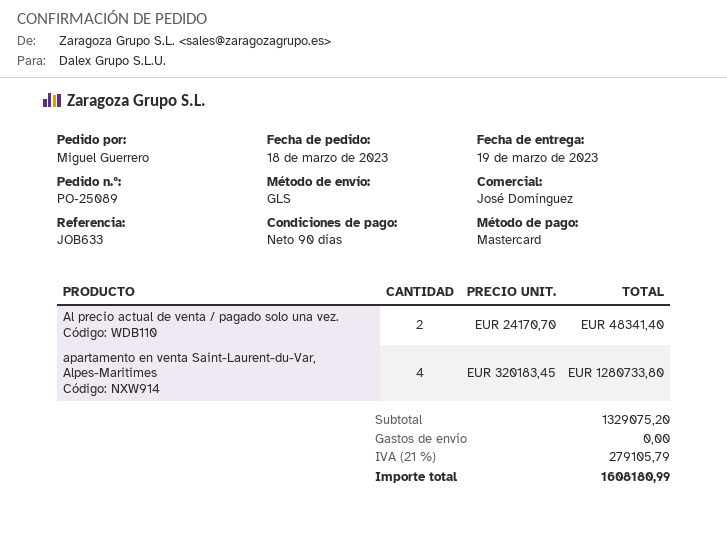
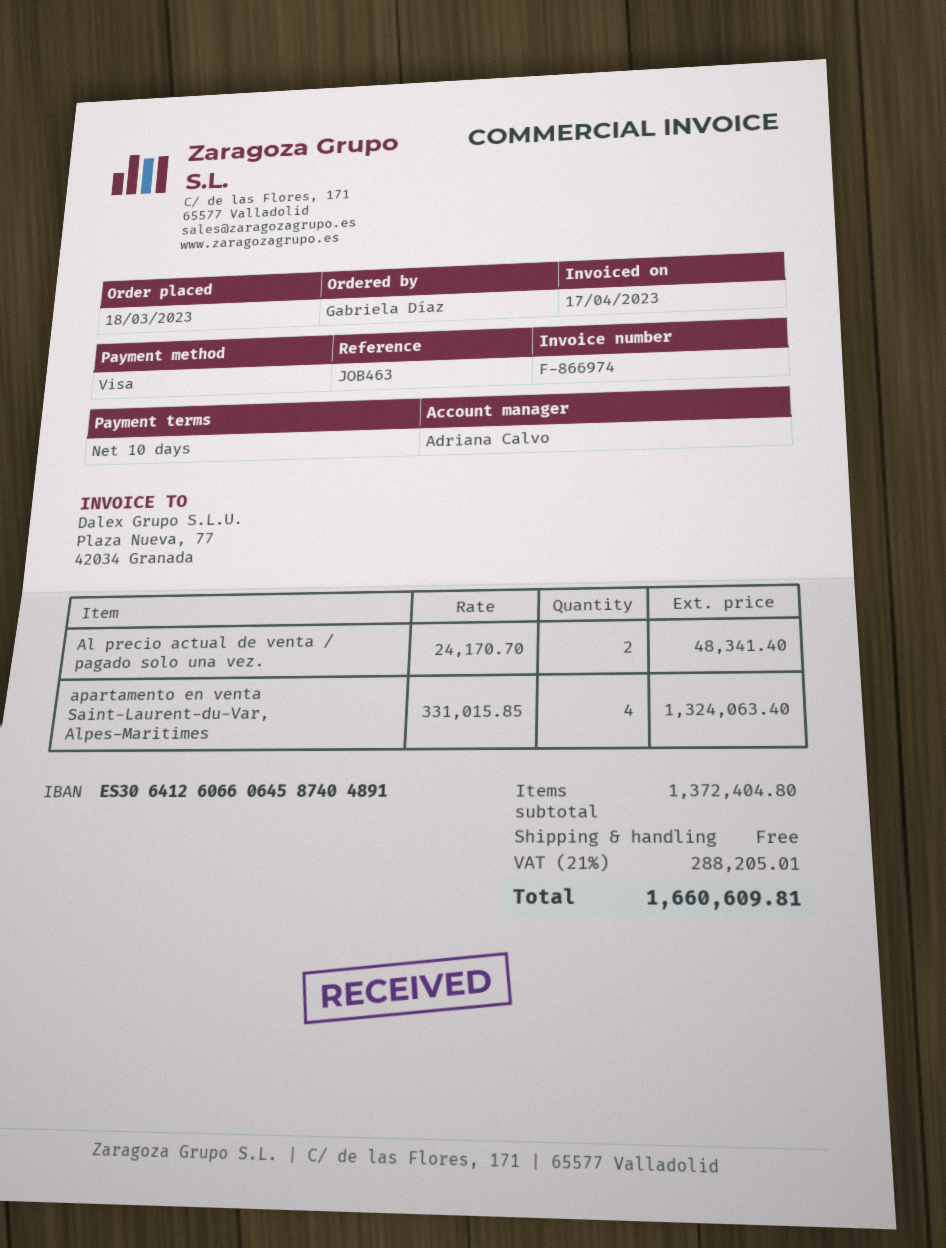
payment terms: 90 days -> 10 days
reference: JOB633 -> JOB463
ordered by: Miguel Guerrero -> Gabriela Díaz
sales rep: José Domínguez -> Adriana Calvo
payment method: Mastercard -> Visa
apartamento en venta Saint-Laurent-du-Var, Alpes-Maritimes: 4 x 320183.45 = 1280733.80 -> 4 x 331015.85 = 1324063.40
subtotal: 1329075.20 -> 1372404.80
tax: 21% = 279105.79 -> 21% = 288205.01
total: 1608180.99 -> 1660609.81

